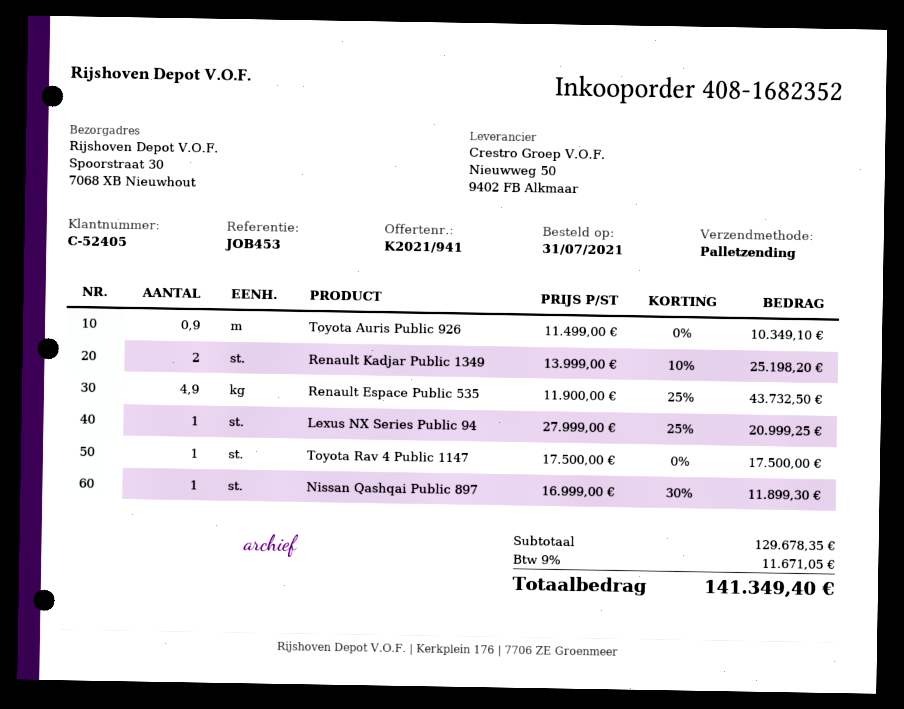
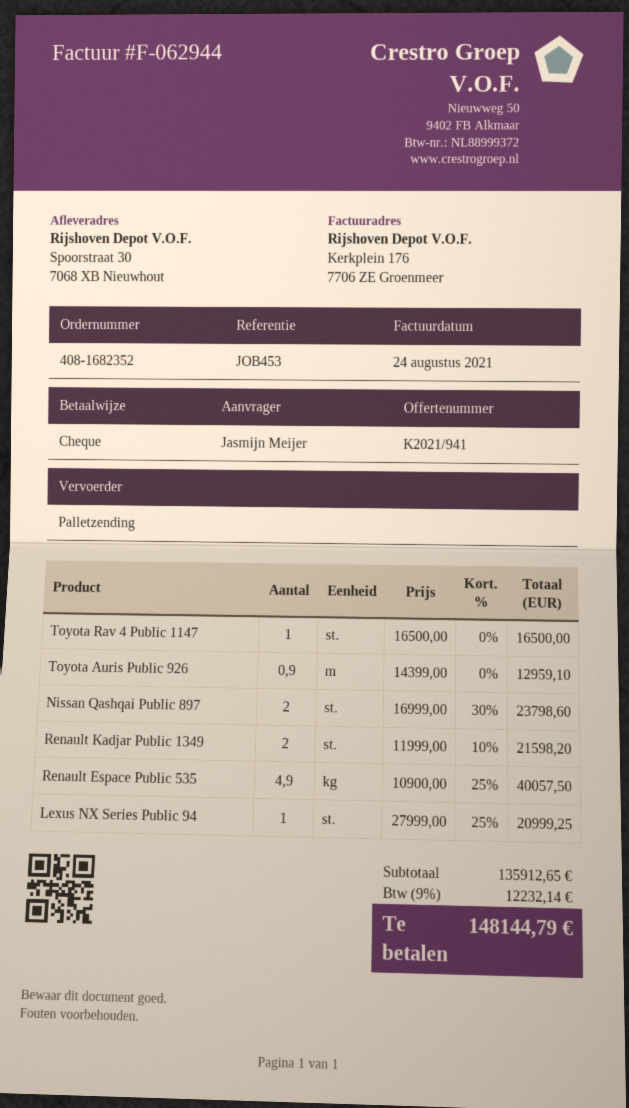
Toyota Auris Public 926: 0.9 x 11499.00 = 10349.10 -> 0.9 x 14399.00 = 12959.10
Renault Kadjar Public 1349: 2 x 13999.00 - 10% = 25198.20 -> 2 x 11999.00 - 10% = 21598.20
Renault Espace Public 535: 4.9 x 11900.00 - 25% = 43732.50 -> 4.9 x 10900.00 - 25% = 40057.50
Toyota Rav 4 Public 1147: 1 x 17500.00 = 17500.00 -> 1 x 16500.00 = 16500.00
Nissan Qashqai Public 897: 1 x 16999.00 - 30% = 11899.30 -> 2 x 16999.00 - 30% = 23798.60
subtotal: 129678.35 -> 135912.65
tax: 9% = 11671.05 -> 9% = 12232.14
total: 141349.40 -> 148144.79

